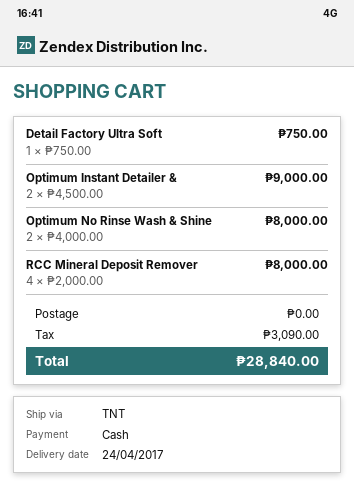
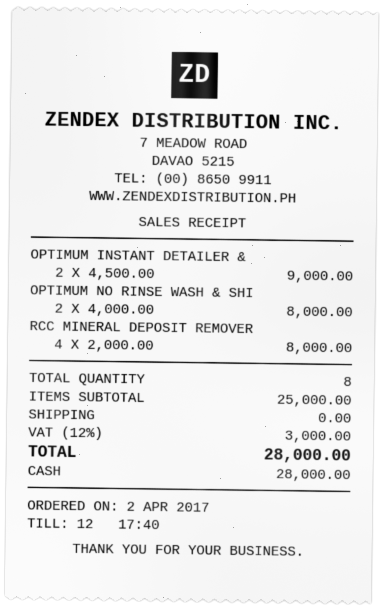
Detail Factory Ultra Soft: 1 x 750.00 = 750.00 -> none
tax: 3090.00 -> 3000.00
total: 28840.00 -> 28000.00

